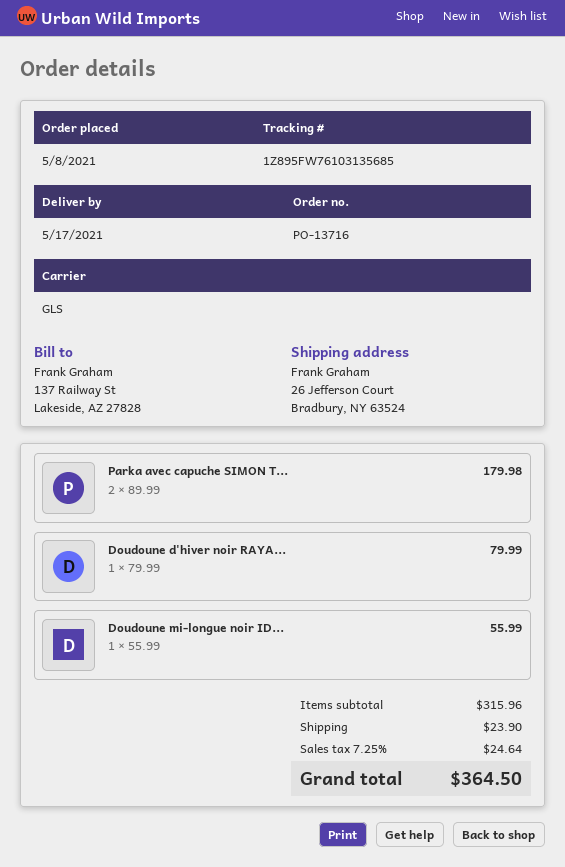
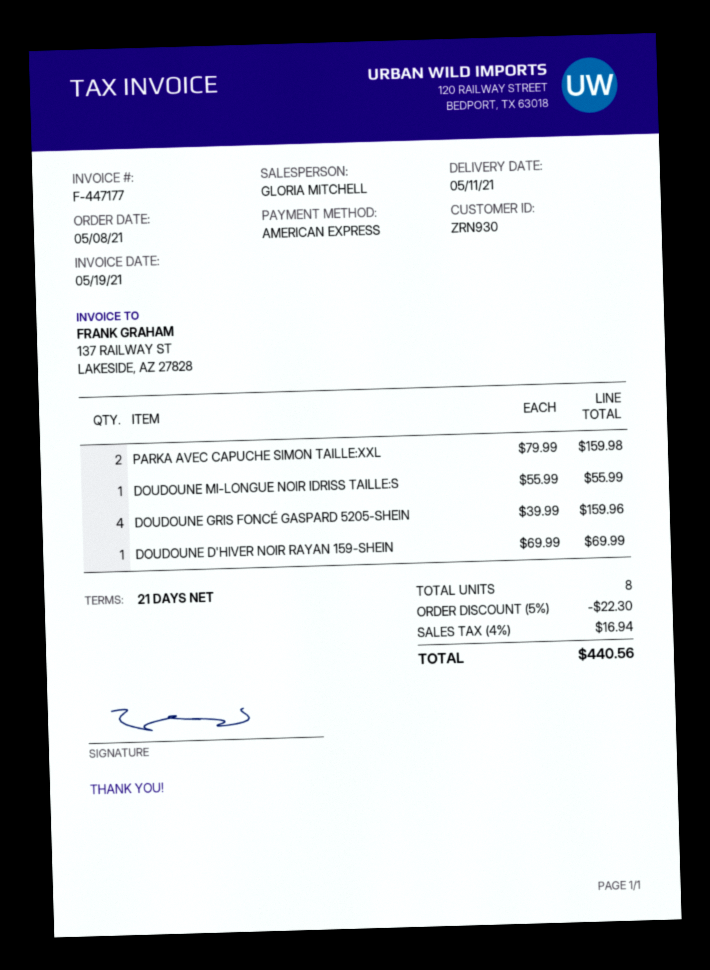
delivery date: 2021-05-17 -> 2021-05-11
Parka avec capuche SIMON T...: 2 x 89.99 = 179.98 -> 2 x 79.99 = 159.98
Doudoune d'hiver noir RAYA...: 1 x 79.99 = 79.99 -> 1 x 69.99 = 69.99
DOUDOUNE GRIS FONCÉ GASPARD 5205-SHEIN: none -> 4 x 39.99 = 159.96
discount: none -> 5% = 22.30
shipping: 23.90 -> none
tax: 7.25% = 24.64 -> 4% = 16.94
total: 364.50 -> 440.56

